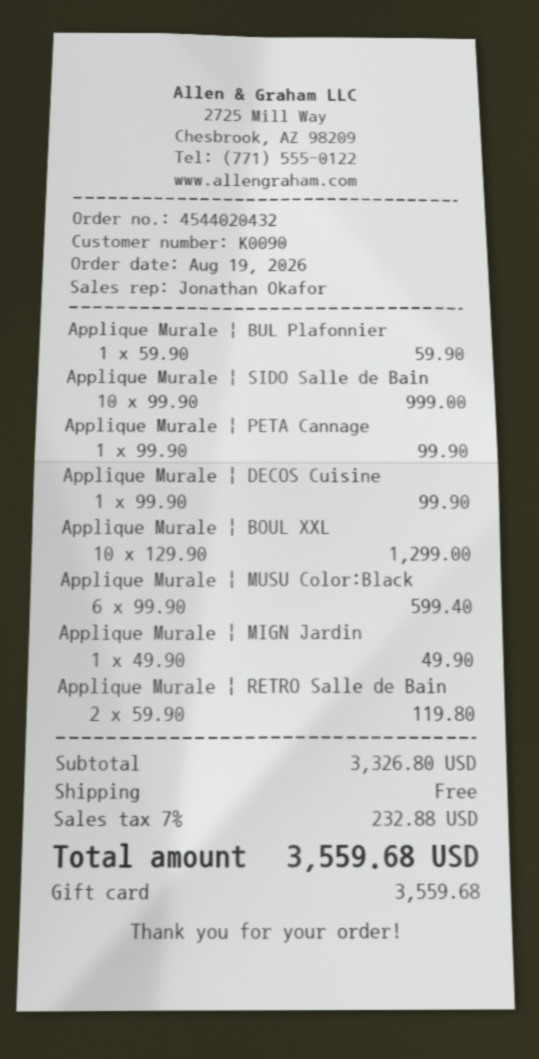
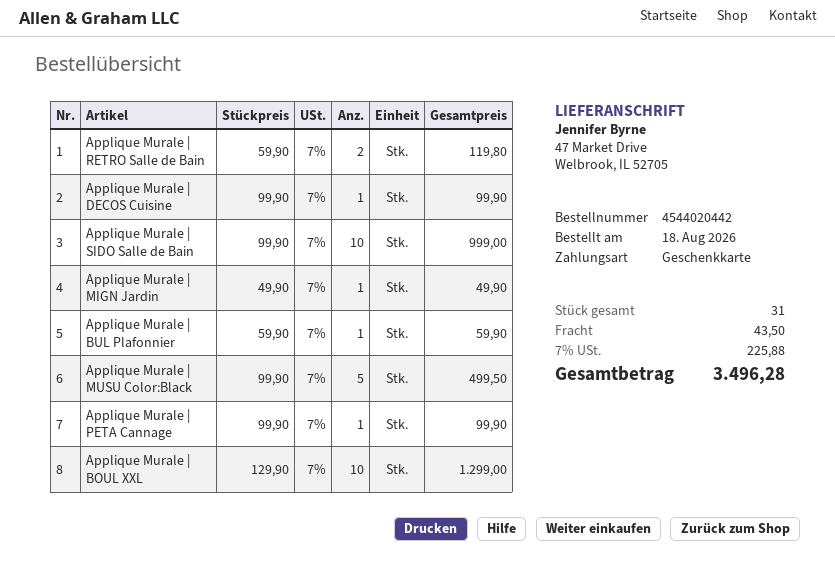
order number: 4544020432 -> 4544020442
order date: 2026-08-19 -> 2026-08-18
Applique Murale | MUSU Color:Black: 6 x 99.90 = 599.40 -> 5 x 99.90 = 499.50
shipping: 0.00 -> 43.50
tax: 7% = 232.88 -> 7% = 225.88
total: 3559.68 -> 3496.28

